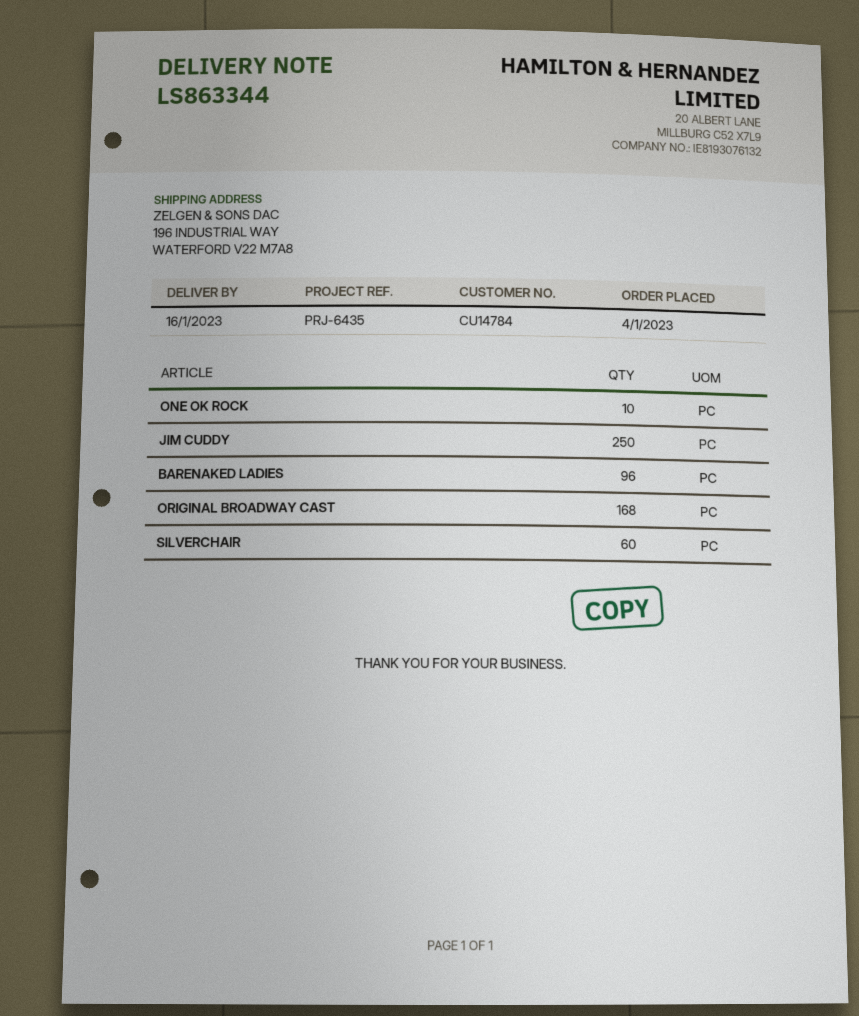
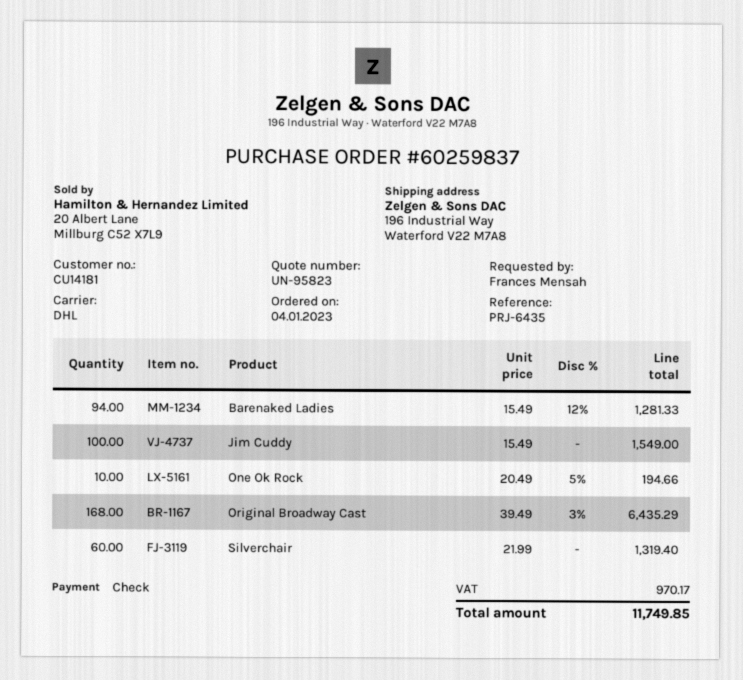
customer number: CU14784 -> CU14181
JIM CUDDY: 250 -> 100
BARENAKED LADIES: 96 -> 94

